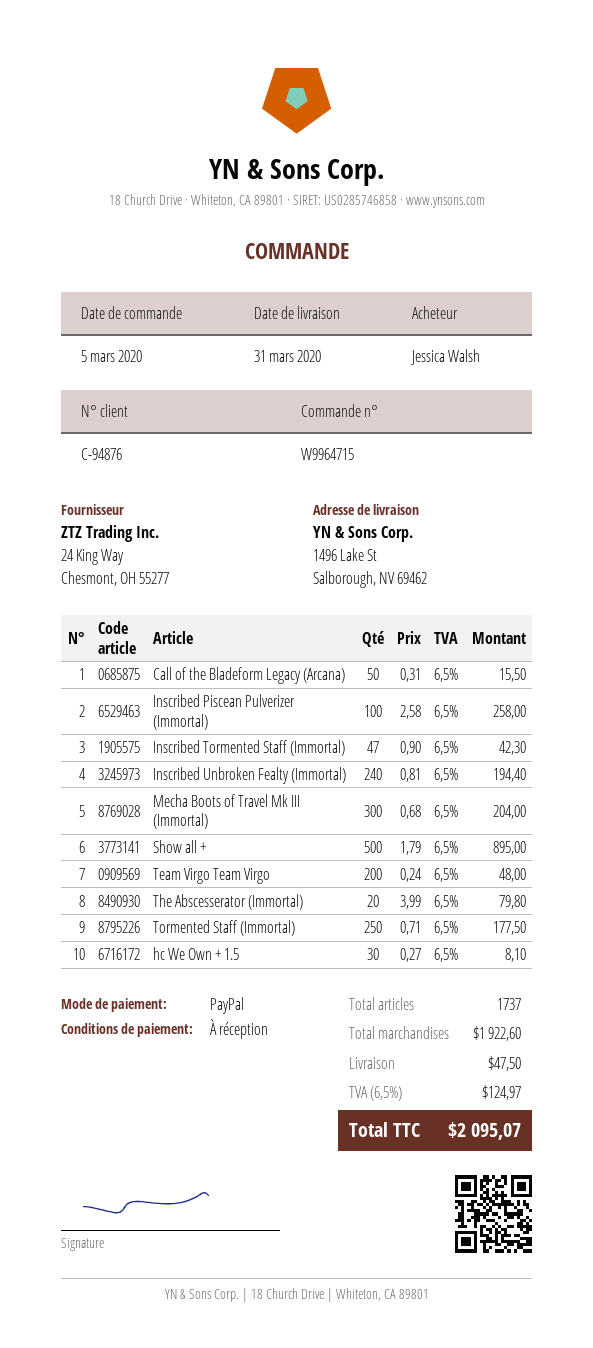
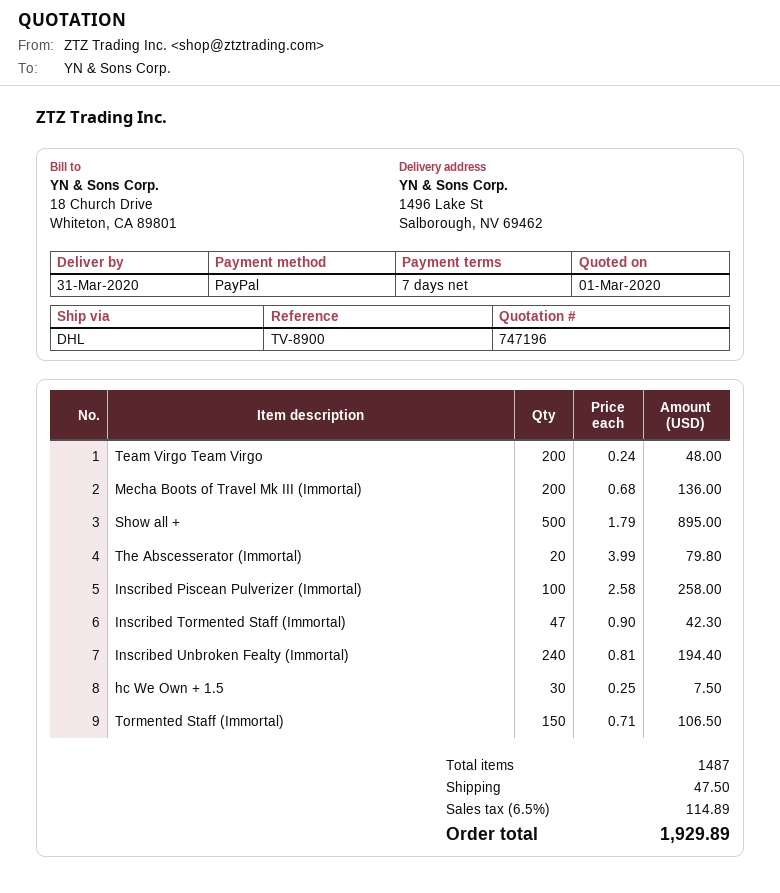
payment terms: on receipt -> 7 days
Call of the Bladeform Legacy (Arcana): 50 x 0.31 = 15.50 -> none
Mecha Boots of Travel Mk III (Immortal): 300 x 0.68 = 204.00 -> 200 x 0.68 = 136.00
Tormented Staff (Immortal): 250 x 0.71 = 177.50 -> 150 x 0.71 = 106.50
hc We Own + 1.5: 30 x 0.27 = 8.10 -> 30 x 0.25 = 7.50
total quantity: 1737 -> 1487
tax: 6.5% = 124.97 -> 6.5% = 114.89
total: 2095.07 -> 1929.89

